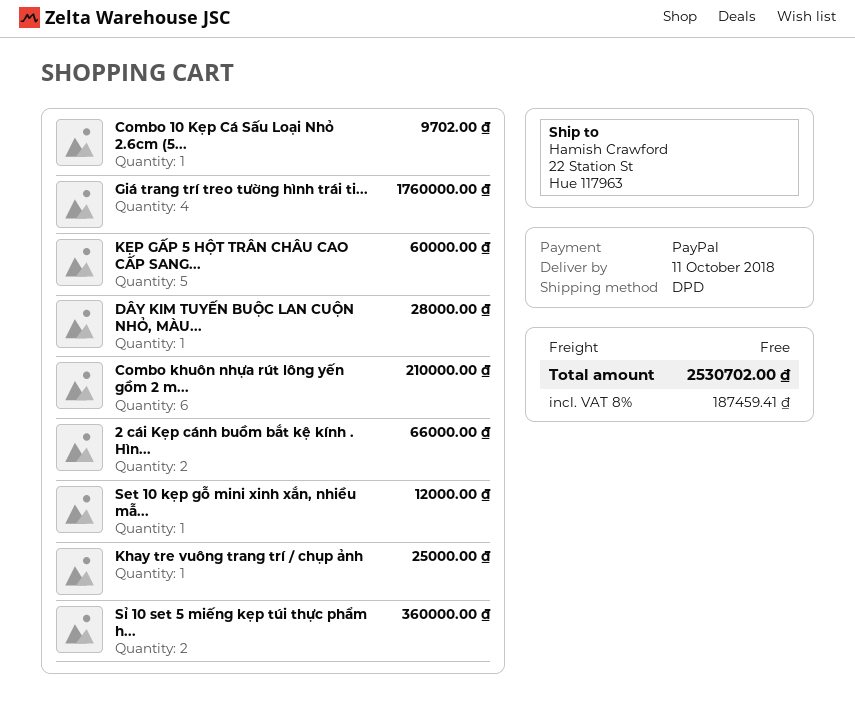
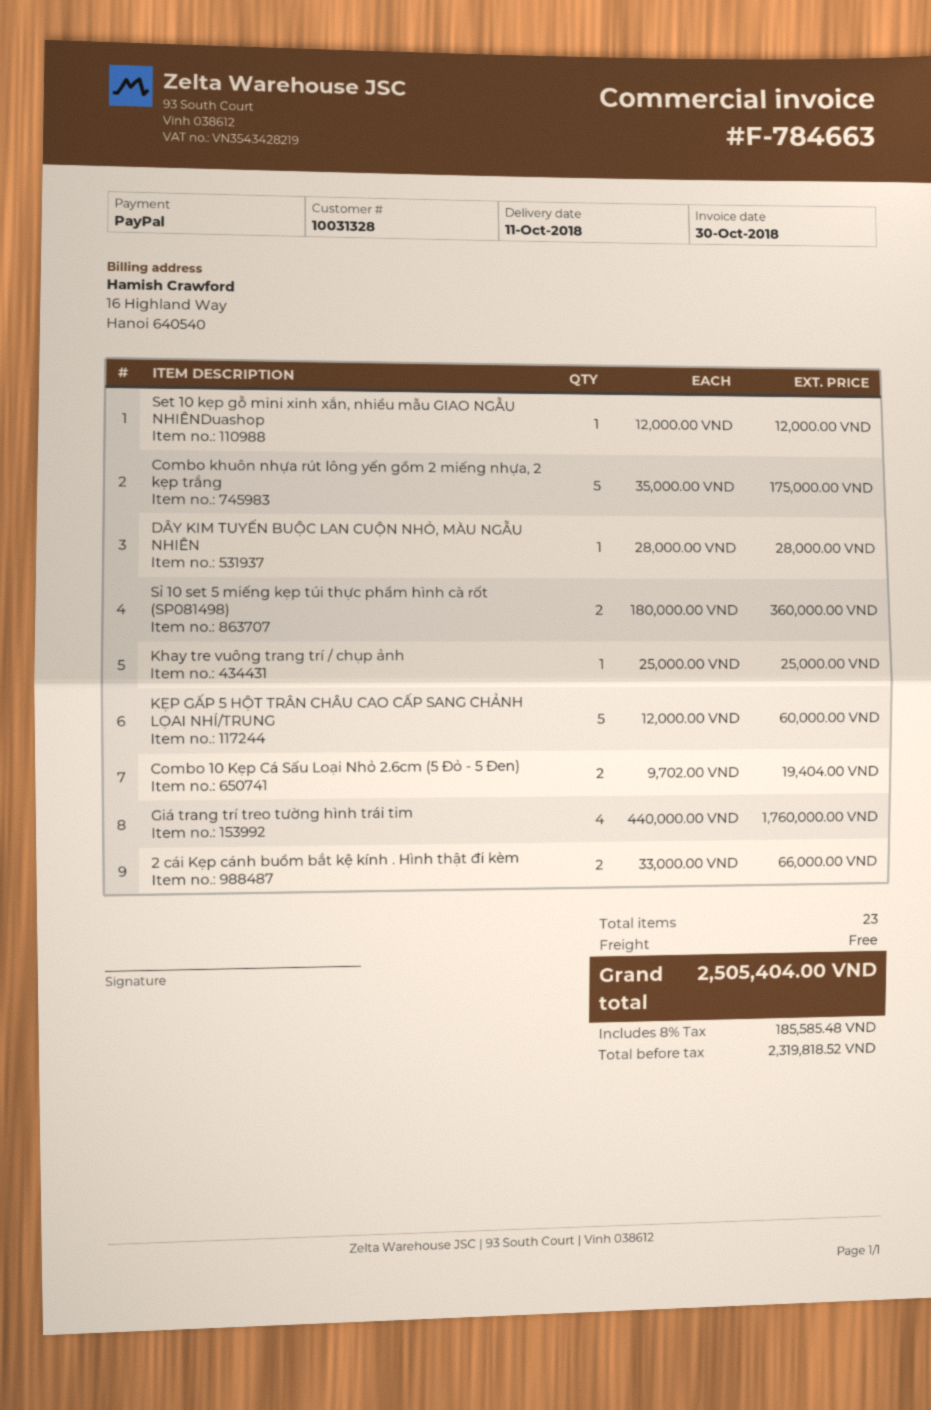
Combo 10 Kẹp Cá Sấu Loại Nhỏ 2.6cm (5...: 1 for 9702.00 -> 2 for 19404.00
Combo khuôn nhựa rút lông yến gồm 2 m...: 6 for 210000.00 -> 5 for 175000.00
tax: 8% = 187459.41 -> 8% = 185585.48
total: 2530702.00 -> 2505404.00

